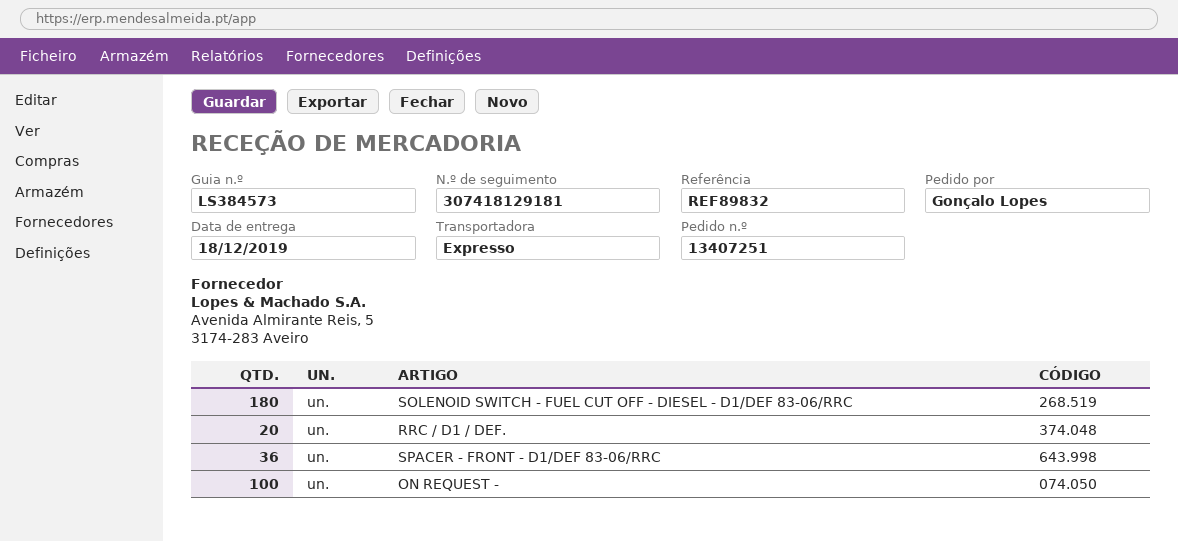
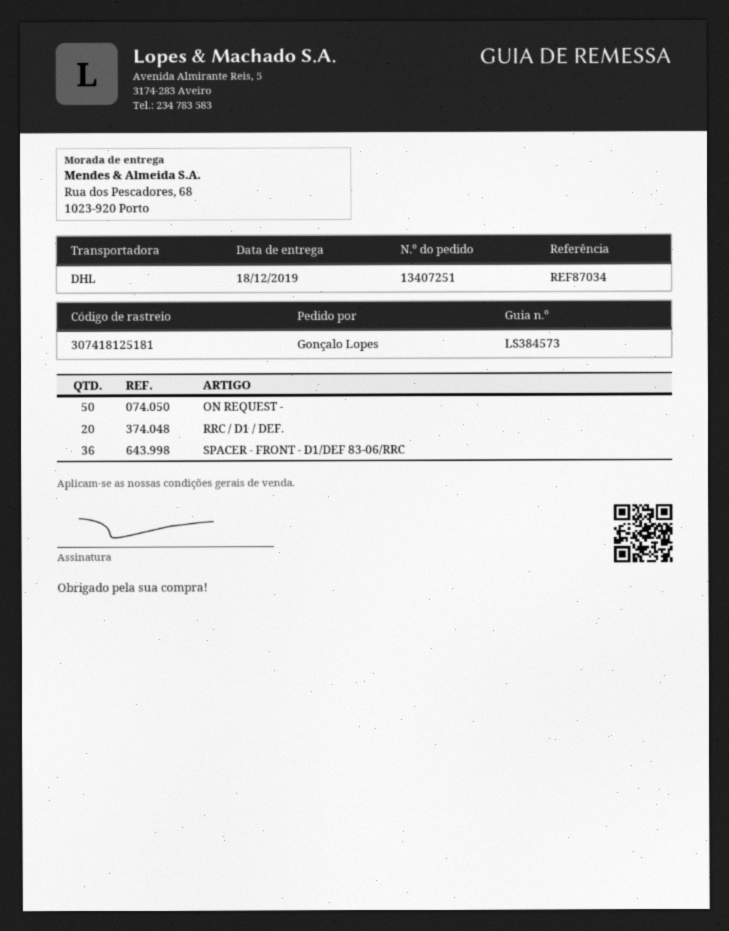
reference: REF89832 -> REF87034
shipping method: express -> DHL
tracking number: 307418129181 -> 307418125181
SOLENOID SWITCH - FUEL CUT OFF - DIESEL - D1/DEF 83-06/RRC: 180 -> none
ON REQUEST -: 100 -> 50

